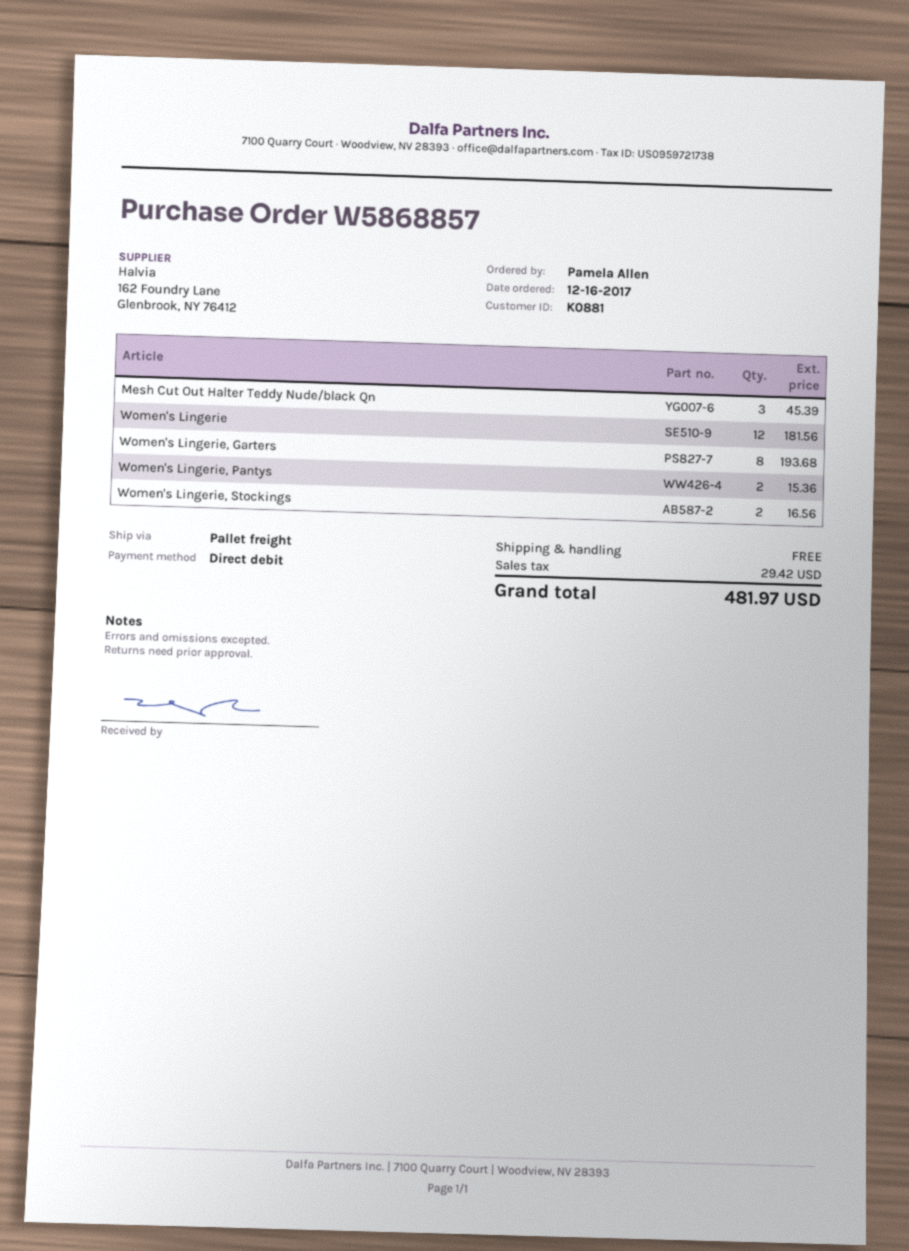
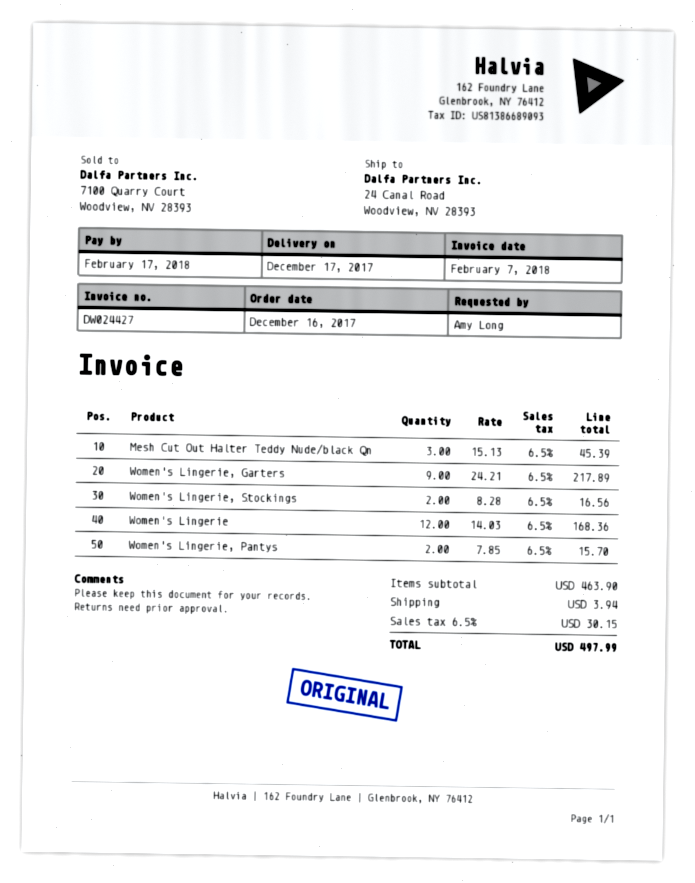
ordered by: Pamela Allen -> Amy Long
Women's Lingerie: 12 for 181.56 -> 12 for 168.36
Women's Lingerie, Garters: 8 for 193.68 -> 9 for 217.89
Women's Lingerie, Pantys: 2 for 15.36 -> 2 for 15.70
shipping: 0.00 -> 3.94
tax: 29.42 -> 30.15
total: 481.97 -> 497.99

